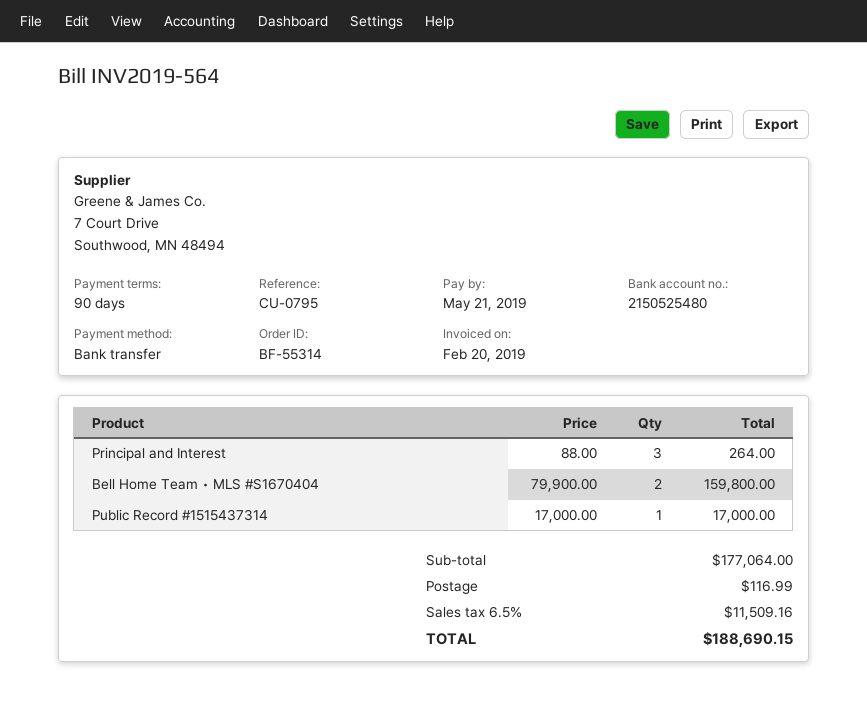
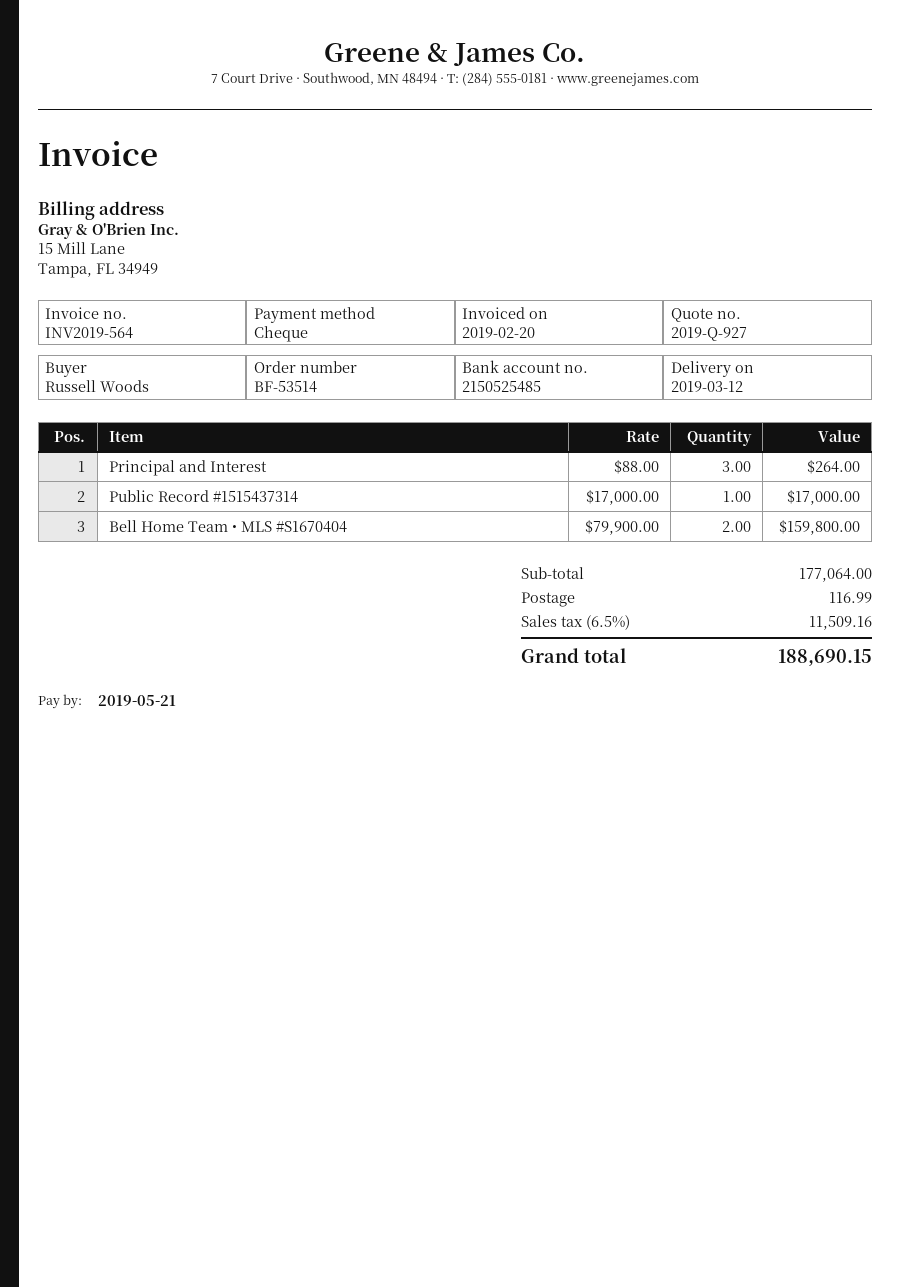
order number: BF-55314 -> BF-53514
payment method: bank transfer -> cheque
bank account: 2150525480 -> 2150525485

